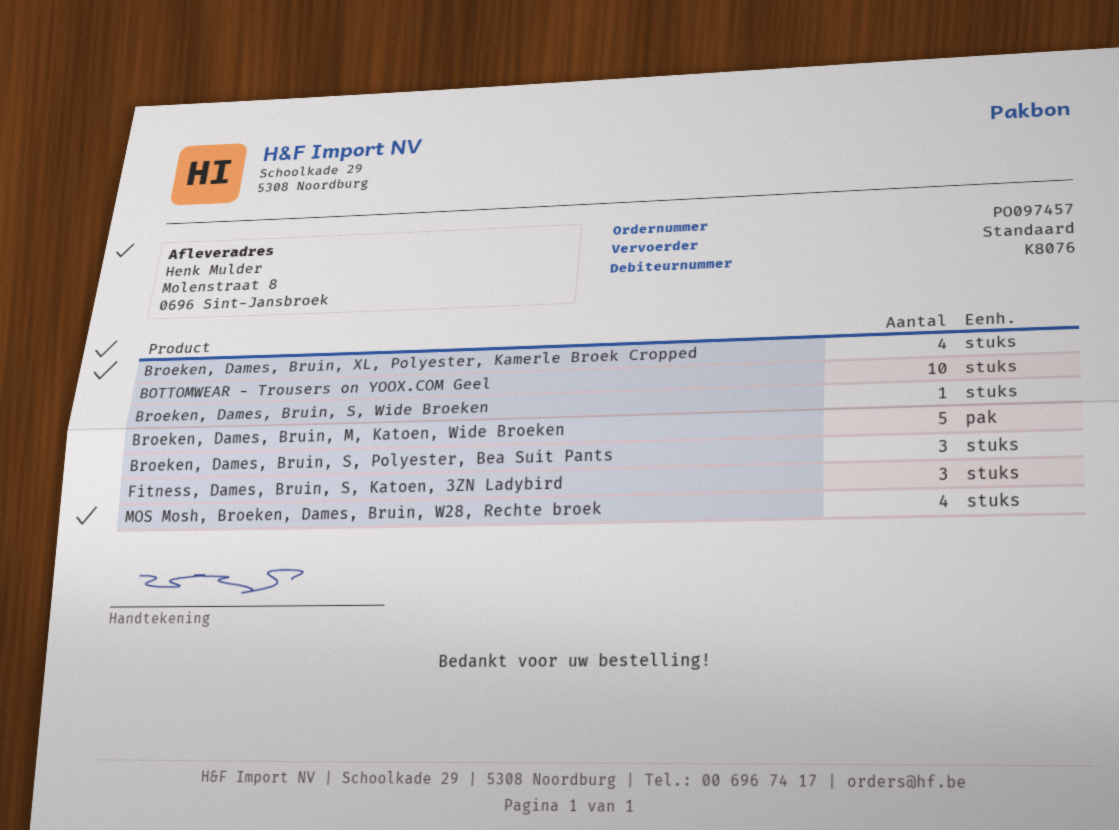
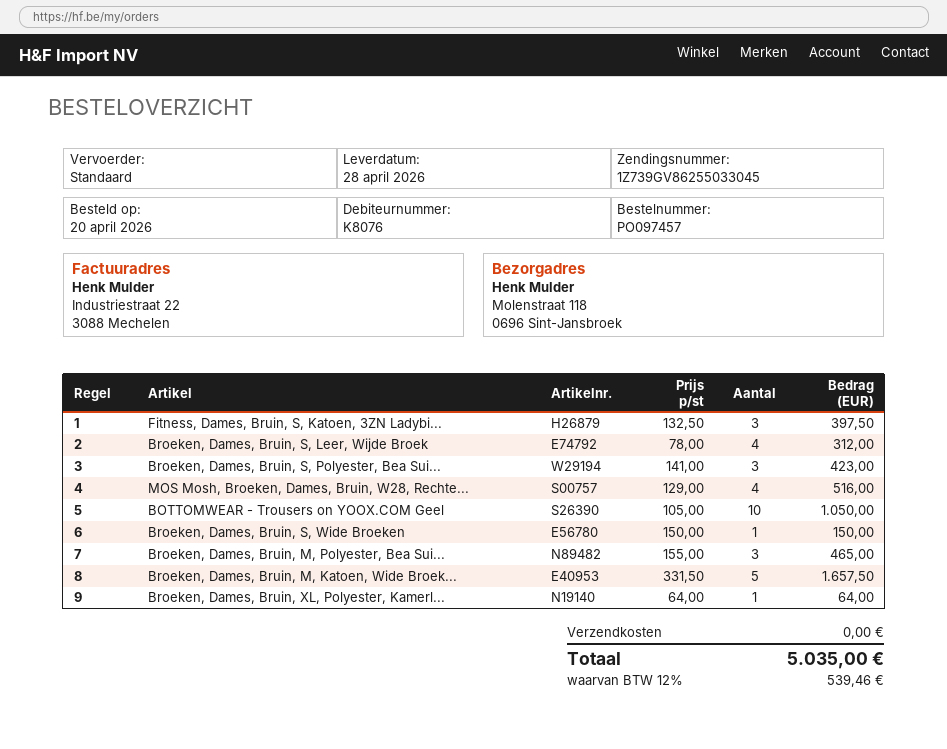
ship to: Molenstraat 8, 0696 Sint-Jansbroek -> Molenstraat 118, 0696 Sint-Jansbroek
Broeken, Dames, Bruin, XL, Polyester, Kamerle Broek Cropped: 4 -> 1
Broeken, Dames, Bruin, S, Leer, Wijde Broek: none -> 4
Broeken, Dames, Bruin, M, Polyester, Bea Sui...: none -> 3

